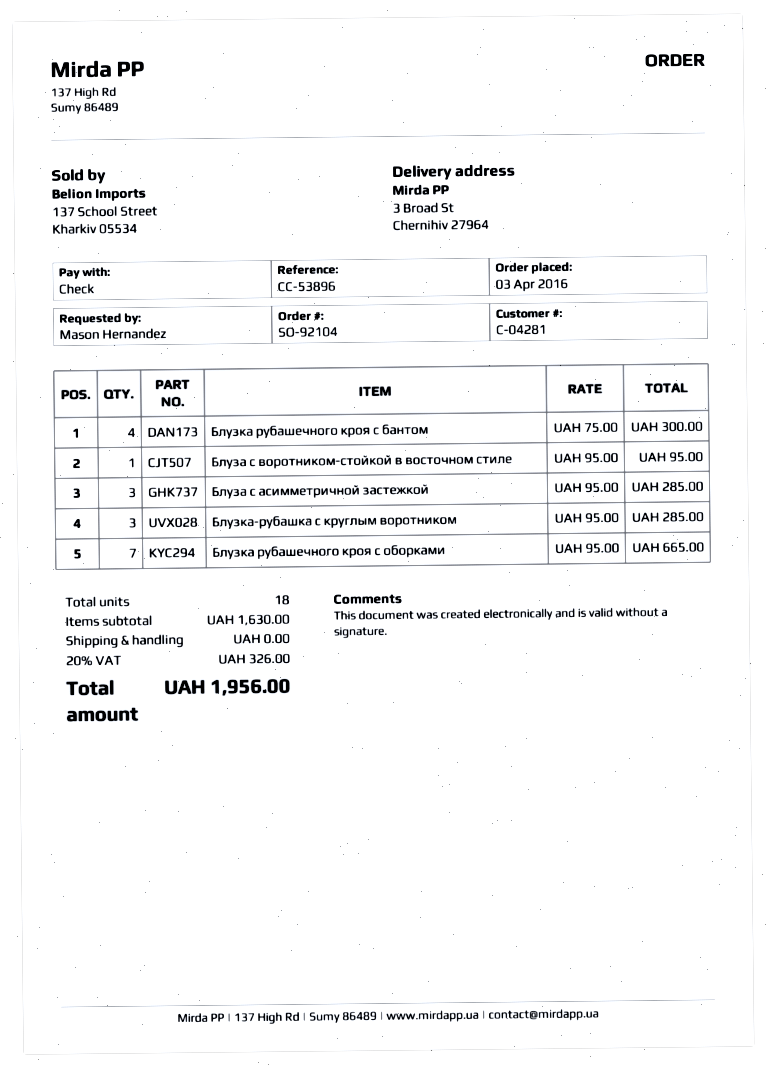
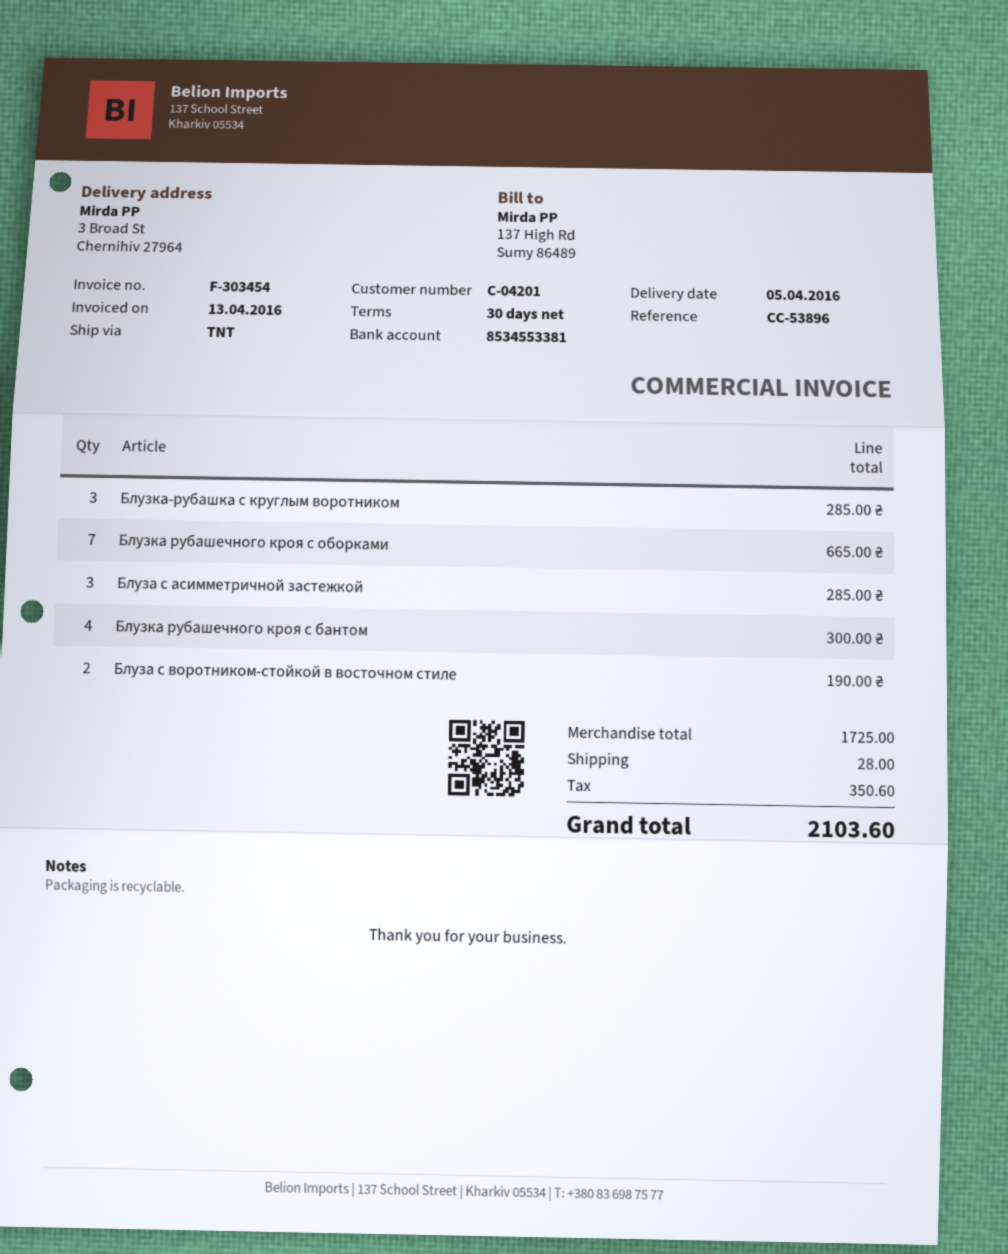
customer number: C-04281 -> C-04201
Блуза с воротником-стойкой в восточном стиле: 1 for 95.00 -> 2 for 190.00
subtotal: 1630.00 -> 1725.00
shipping: 0.00 -> 28.00
tax: 326.00 -> 350.60
total: 1956.00 -> 2103.60

